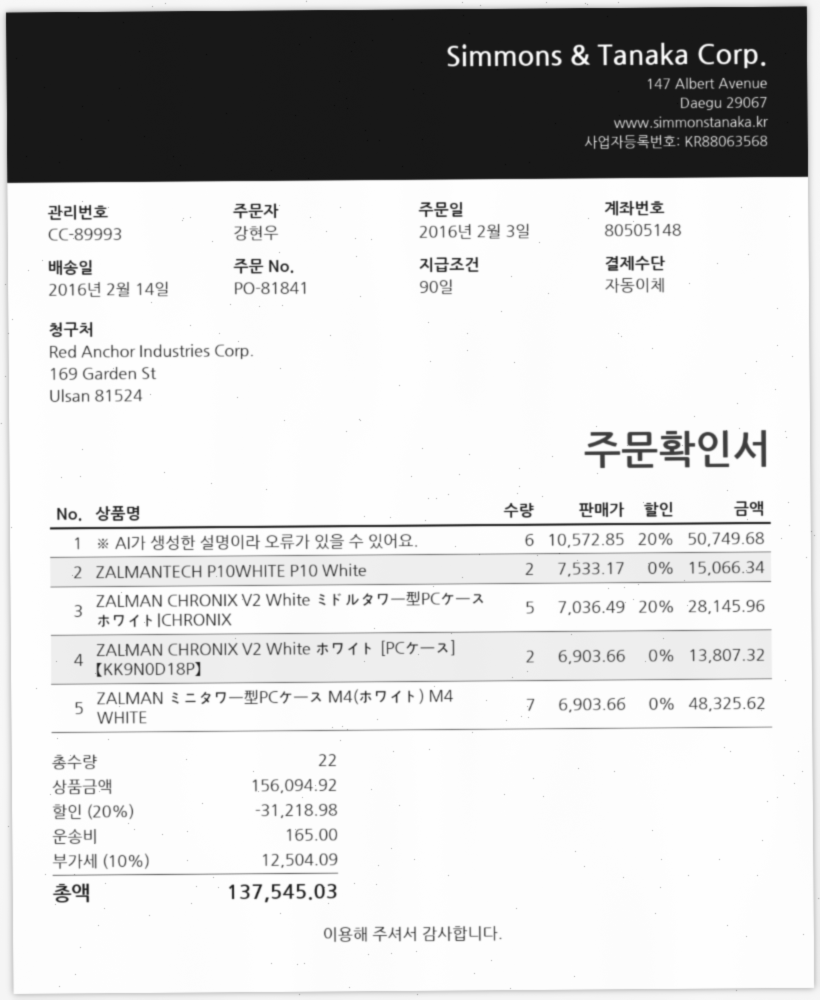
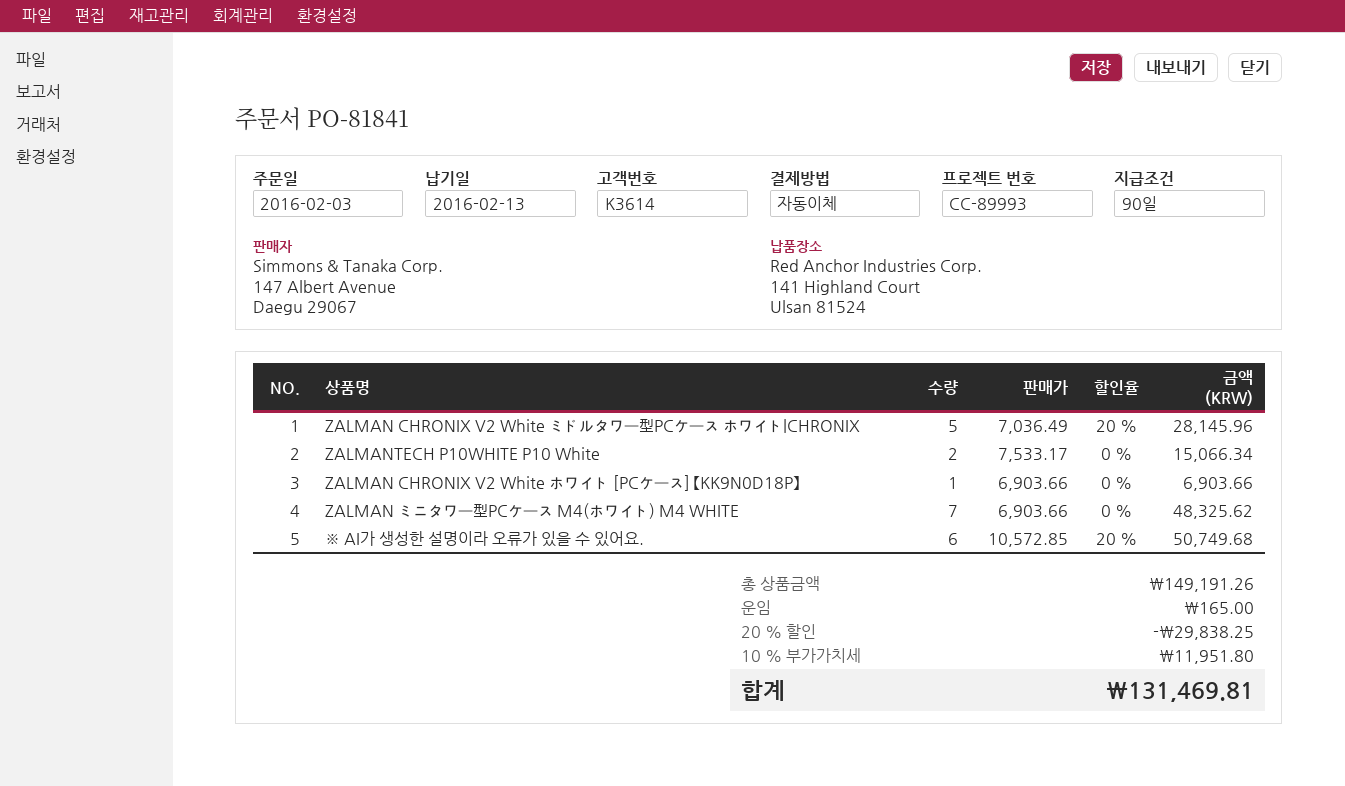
delivery date: 2016-02-14 -> 2016-02-13
ZALMAN CHRONIX V2 White ホワイト [PCケース] 【KK9N0D18P】: 2 x 6903.66 = 13807.32 -> 1 x 6903.66 = 6903.66
subtotal: 156094.92 -> 149191.26
discount: 20% = 31218.98 -> 20% = 29838.25
tax: 10% = 12504.09 -> 10% = 11951.80
total: 137545.03 -> 131469.81

